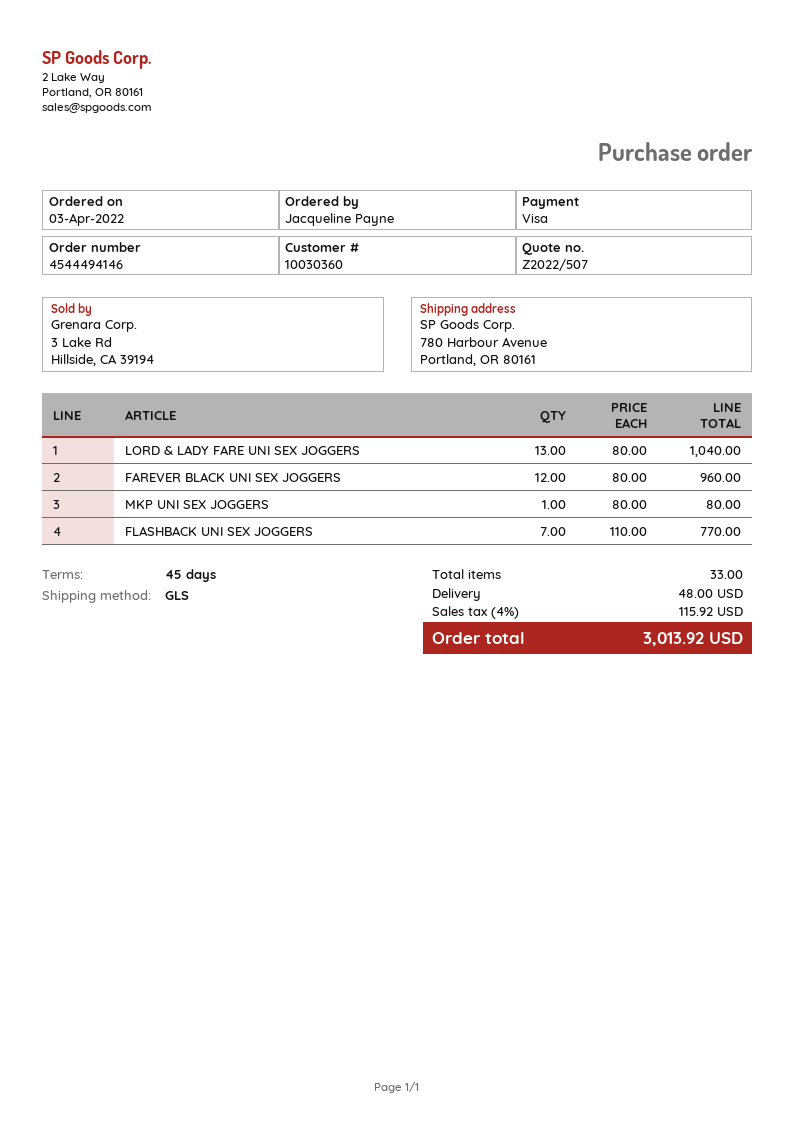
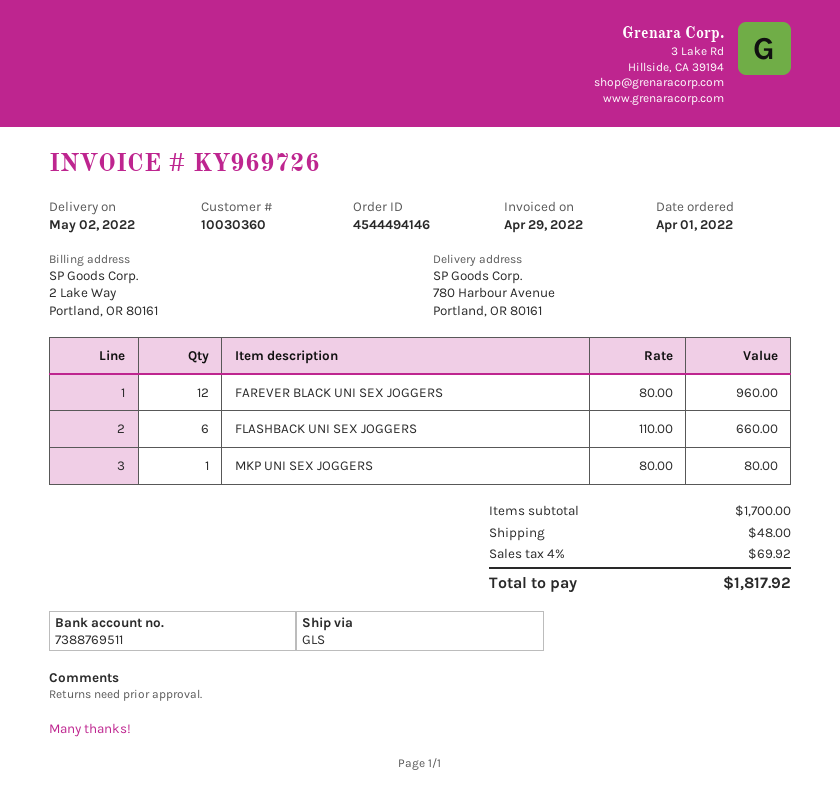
order date: 2022-04-03 -> 2022-04-01
LORD & LADY FARE UNI SEX JOGGERS: 13 x 80.00 = 1040.00 -> none
FLASHBACK UNI SEX JOGGERS: 7 x 110.00 = 770.00 -> 6 x 110.00 = 660.00
tax: 4% = 115.92 -> 4% = 69.92
total: 3013.92 -> 1817.92

